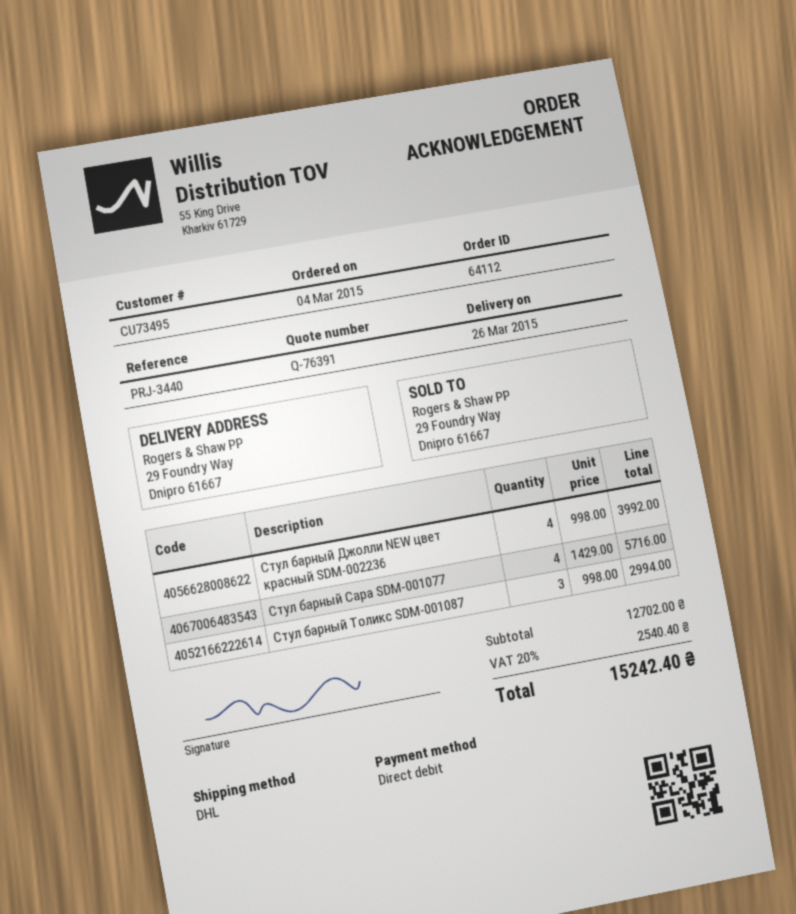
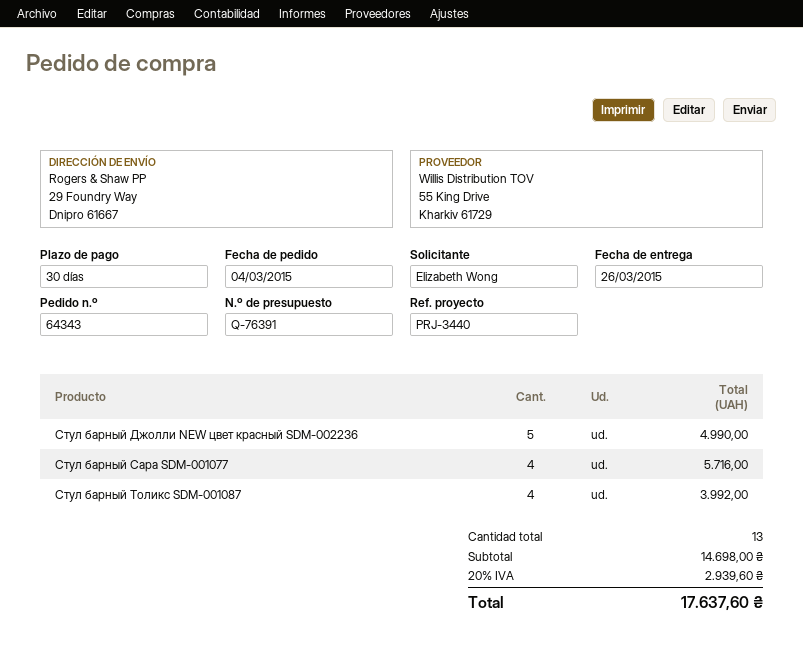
order number: 64112 -> 64343
Стул барный Джолли NEW цвет красный SDM-002236: 4 for 3992.00 -> 5 for 4990.00
Стул барный Толикс SDM-001087: 3 for 2994.00 -> 4 for 3992.00
subtotal: 12702.00 -> 14698.00
tax: 20% = 2540.40 -> 20% = 2939.60
total: 15242.40 -> 17637.60

